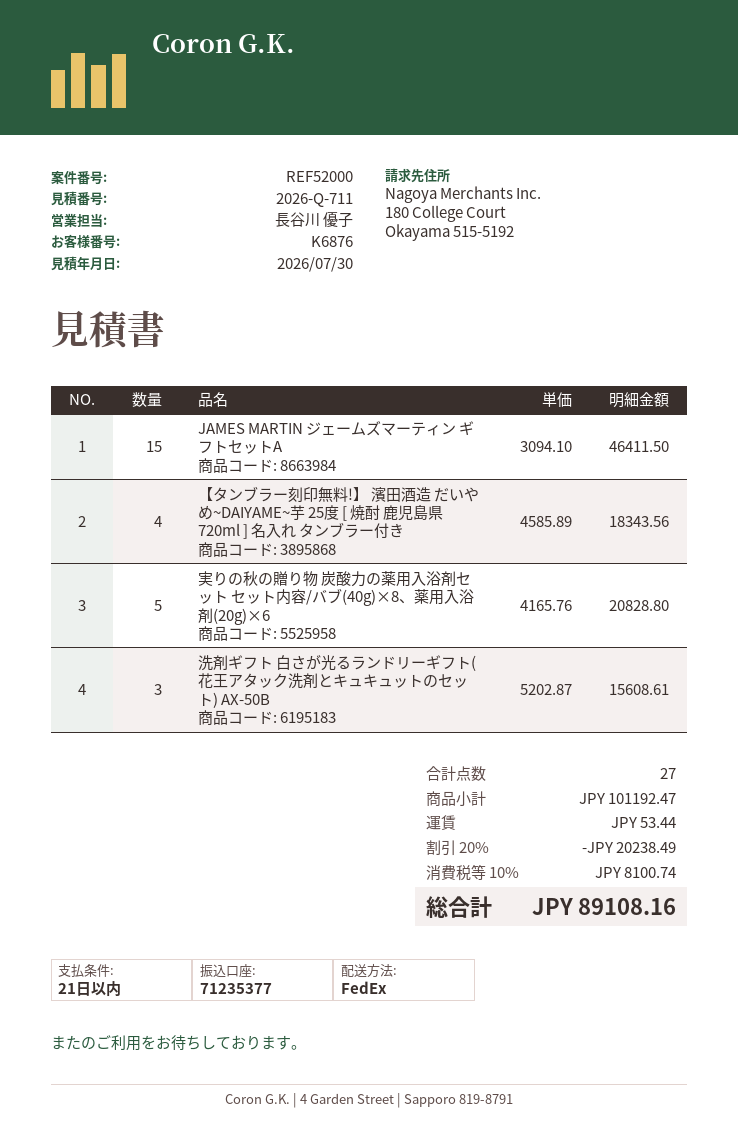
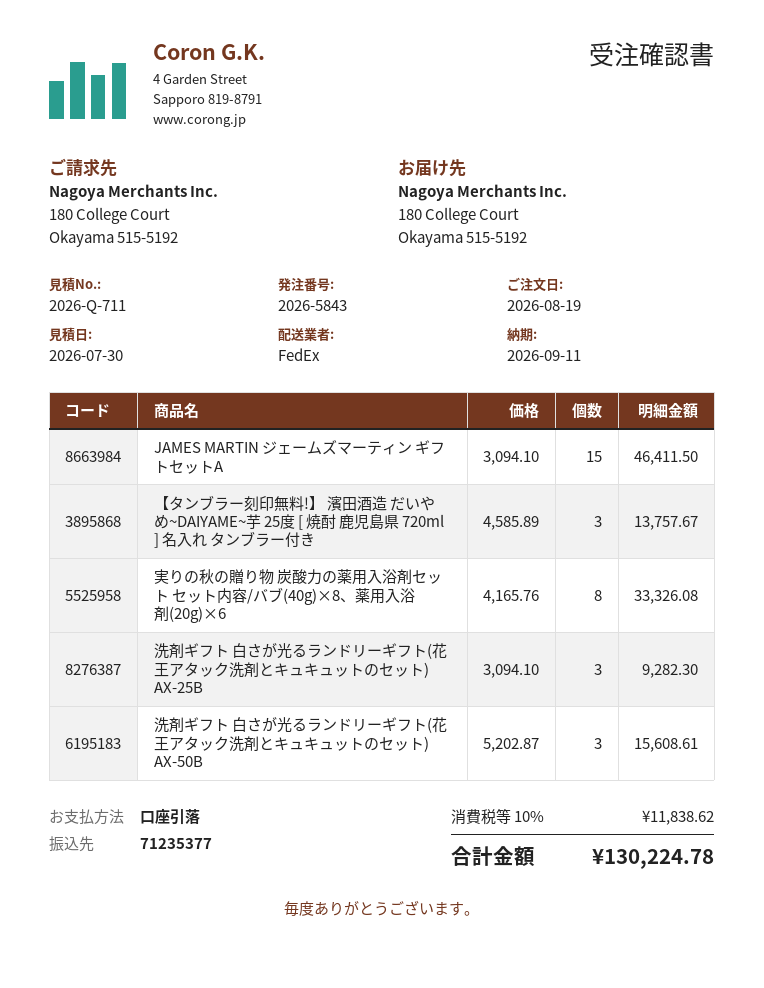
【タンブラー刻印無料!】 濱田酒造 だいやめ~DAIYAME~芋 25度 [ 焼酎 鹿児島県 720ml ] 名入れ タンブラー付き: 4 x 4585.89 = 18343.56 -> 3 x 4585.89 = 13757.67
実りの秋の贈り物 炭酸力の薬用入浴剤セット セット内容/バブ(40g)×8、薬用入浴剤(20g)×6: 5 x 4165.76 = 20828.80 -> 8 x 4165.76 = 33326.08
洗剤ギフト 白さが光るランドリーギフト(花王アタック洗剤とキュキュットのセット) AX-25B: none -> 3 x 3094.10 = 9282.30
discount: 20% = 20238.49 -> none
shipping: 53.44 -> none
tax: 10% = 8100.74 -> 10% = 11838.62
total: 89108.16 -> 130224.78

